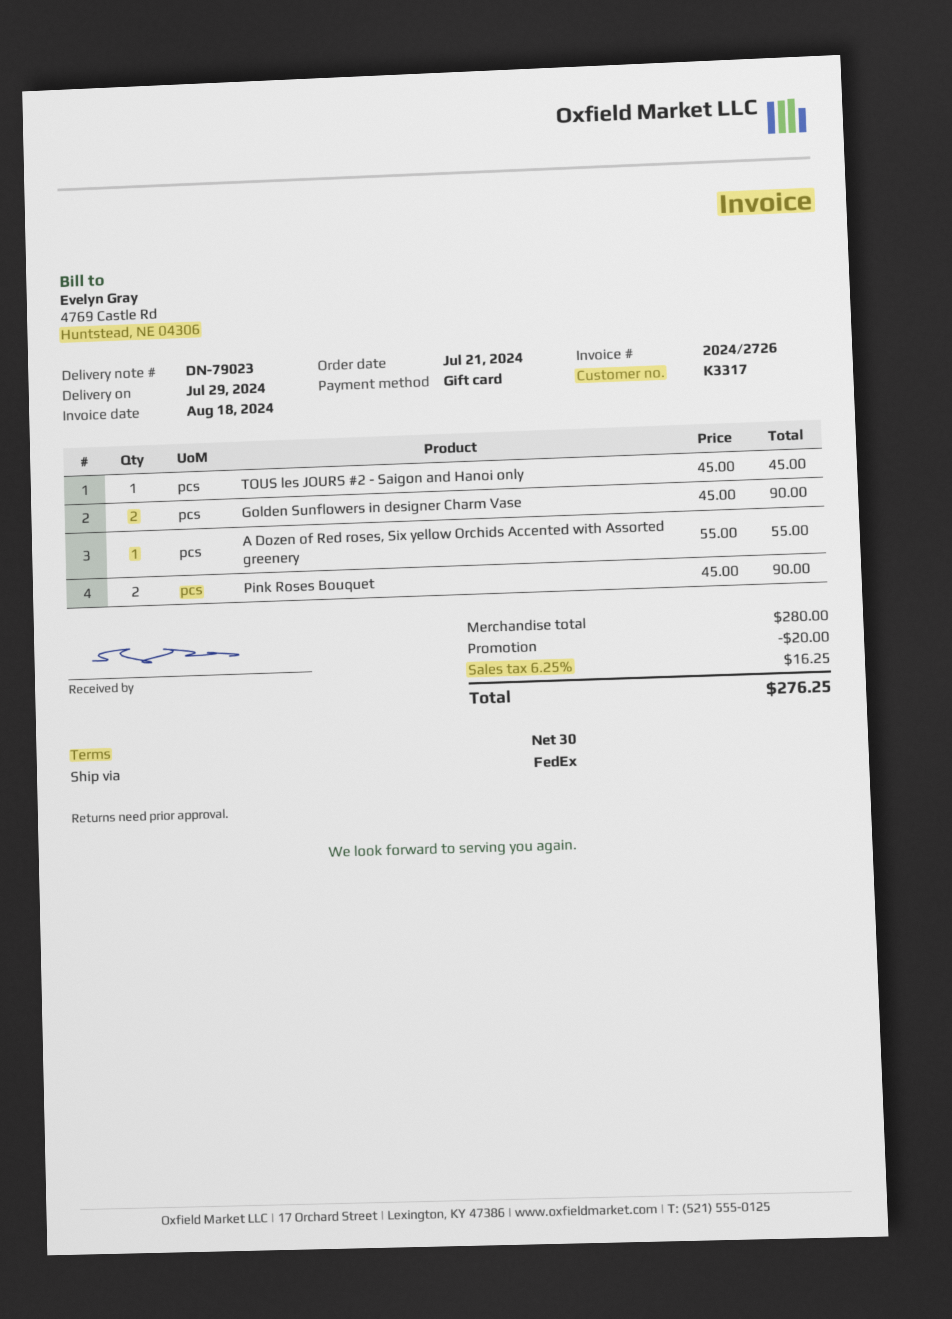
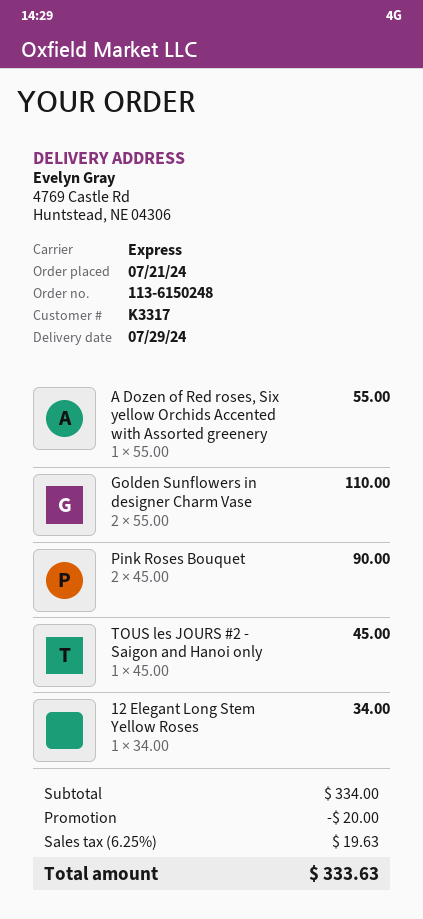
shipping method: FedEx -> express
Golden Sunflowers in designer Charm Vase: 2 x 45.00 = 90.00 -> 2 x 55.00 = 110.00
12 Elegant Long Stem Yellow Roses: none -> 1 x 34.00 = 34.00
subtotal: 280.00 -> 334.00
tax: 6.25% = 16.25 -> 6.25% = 19.63
total: 276.25 -> 333.63

